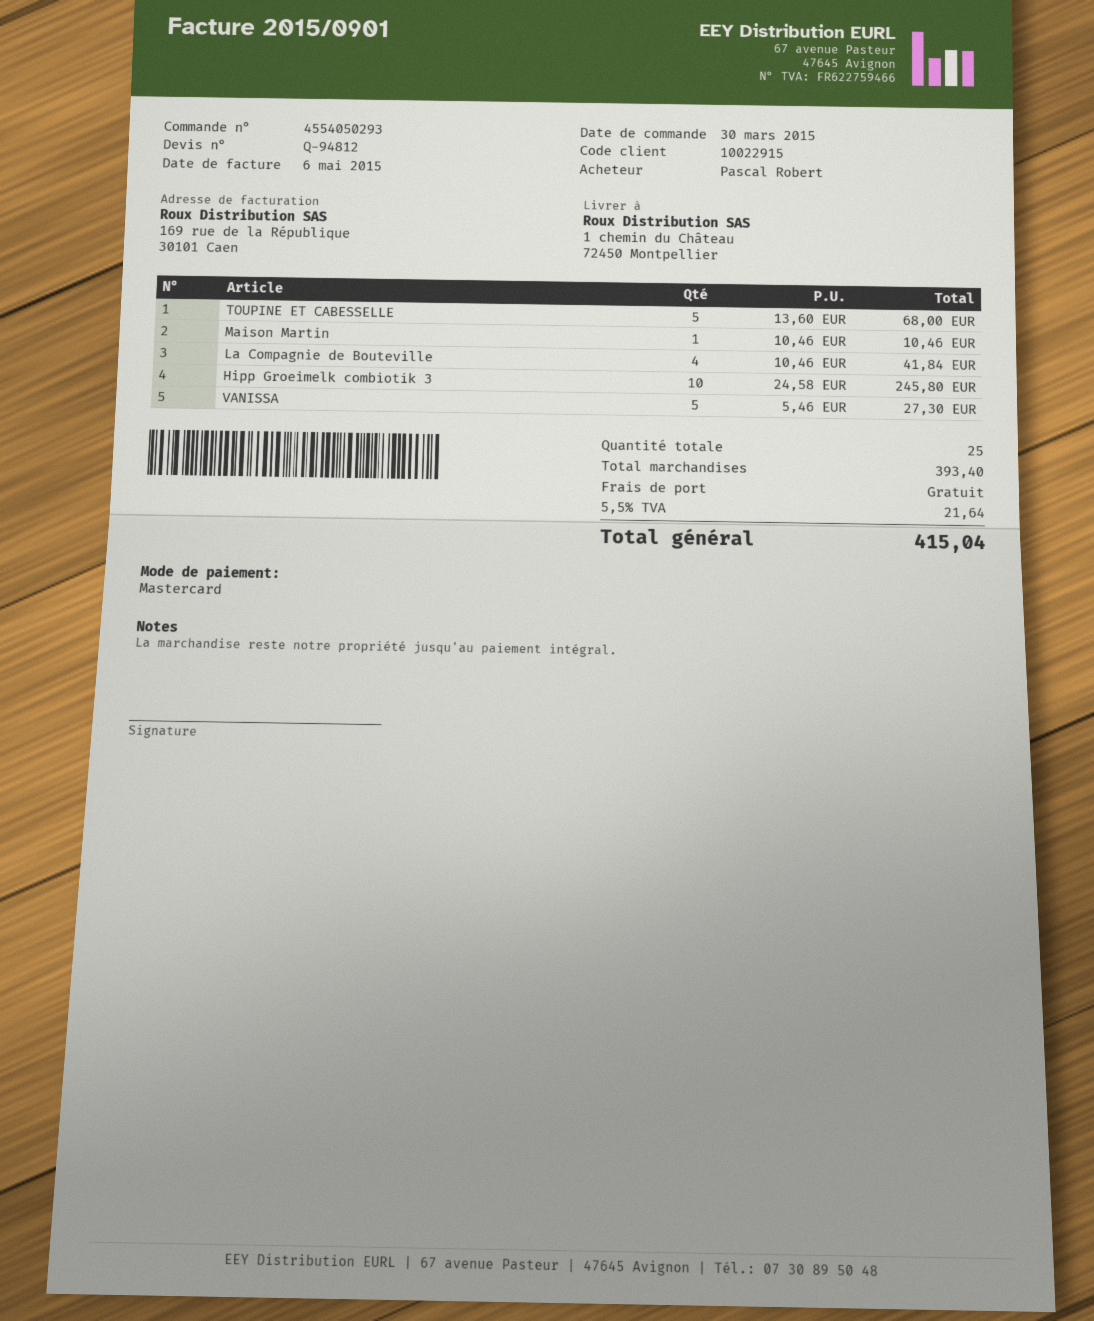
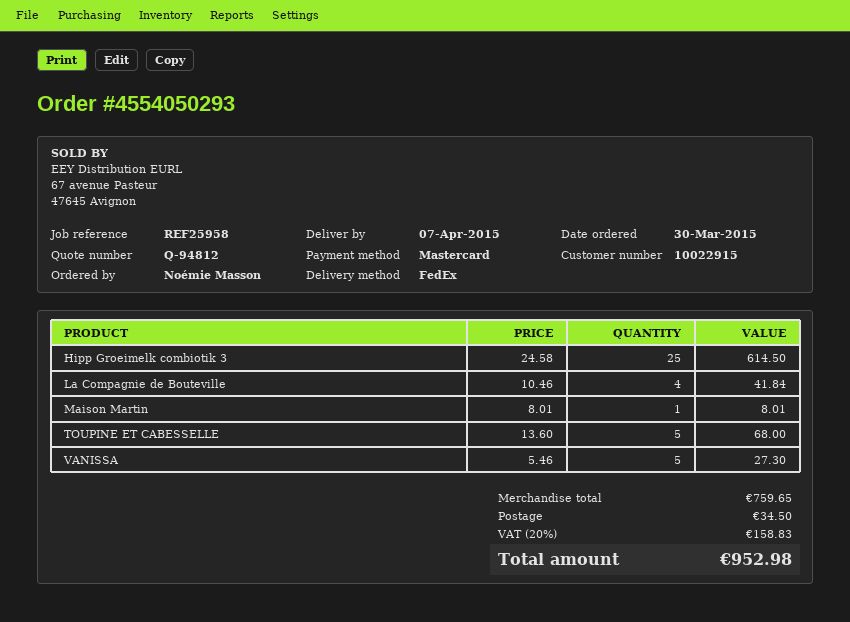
ordered by: Pascal Robert -> Noémie Masson
Maison Martin: 1 x 10.46 = 10.46 -> 1 x 8.01 = 8.01
Hipp Groeimelk combiotik 3: 10 x 24.58 = 245.80 -> 25 x 24.58 = 614.50
subtotal: 393.40 -> 759.65
shipping: 0.00 -> 34.50
tax: 5.5% = 21.64 -> 20% = 158.83
total: 415.04 -> 952.98

